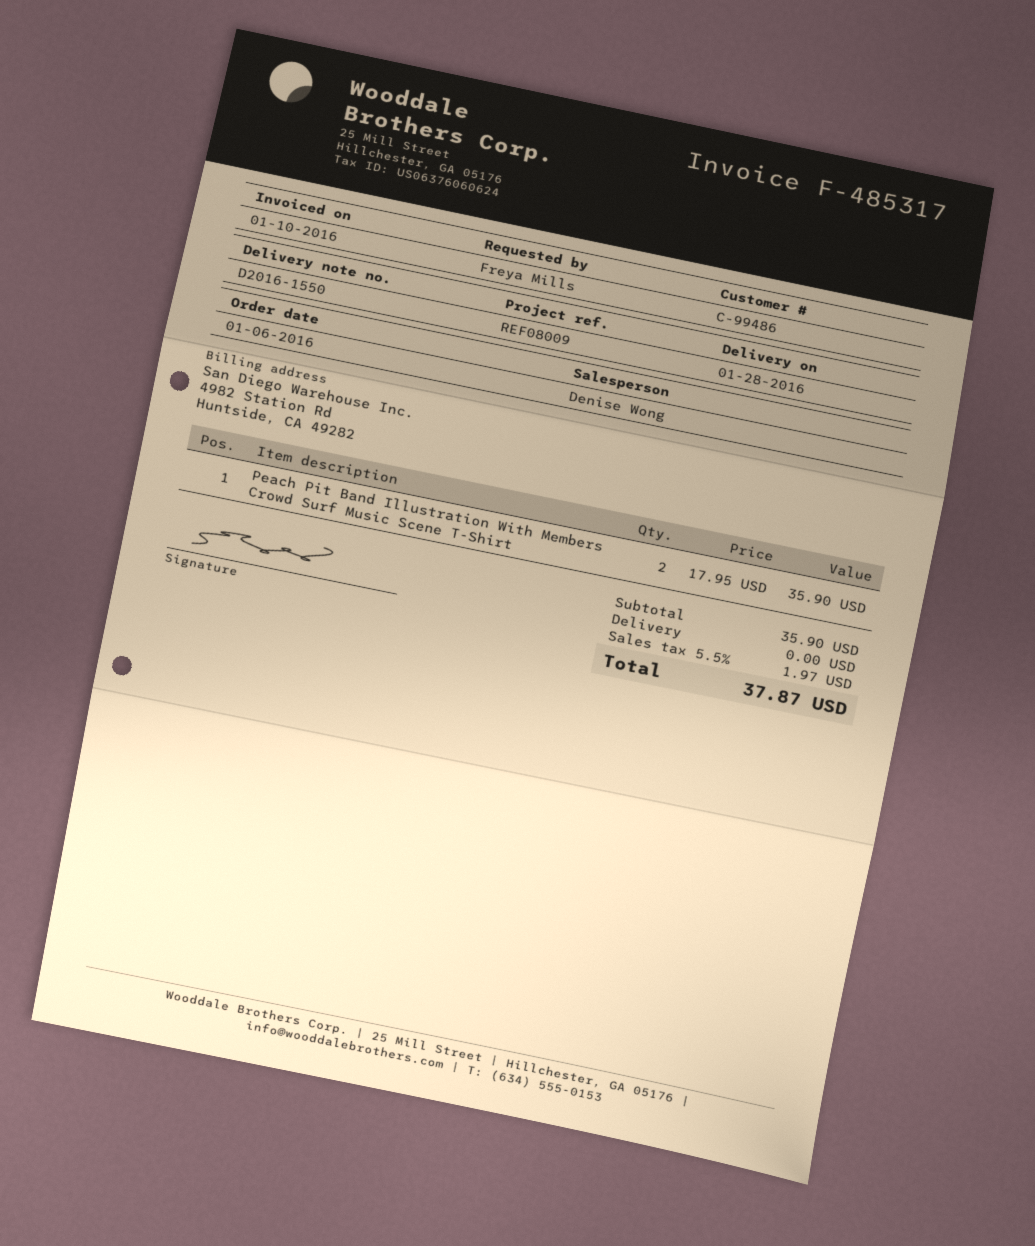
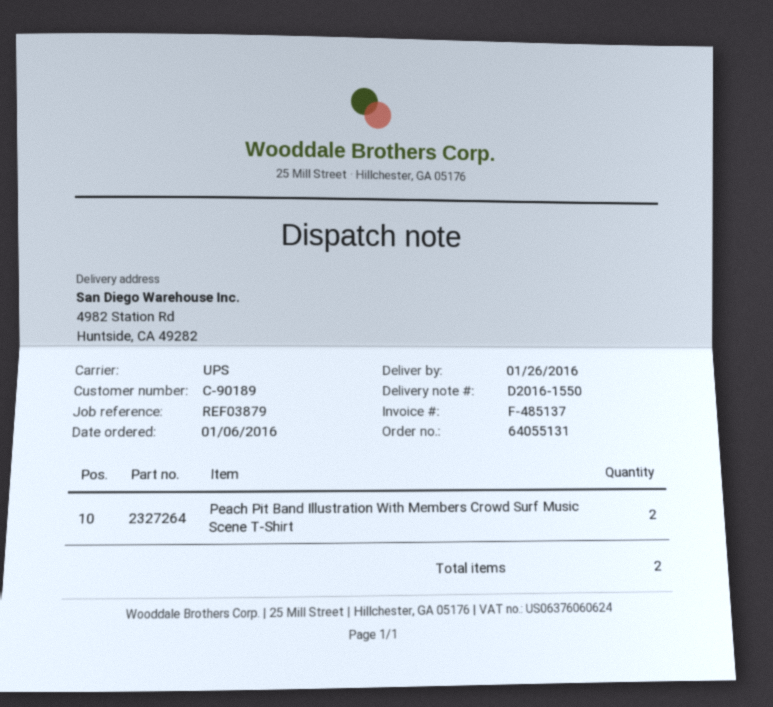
delivery date: 2016-01-28 -> 2016-01-26
invoice number: F-485317 -> F-485137
customer number: C-99486 -> C-90189
reference: REF08009 -> REF03879

